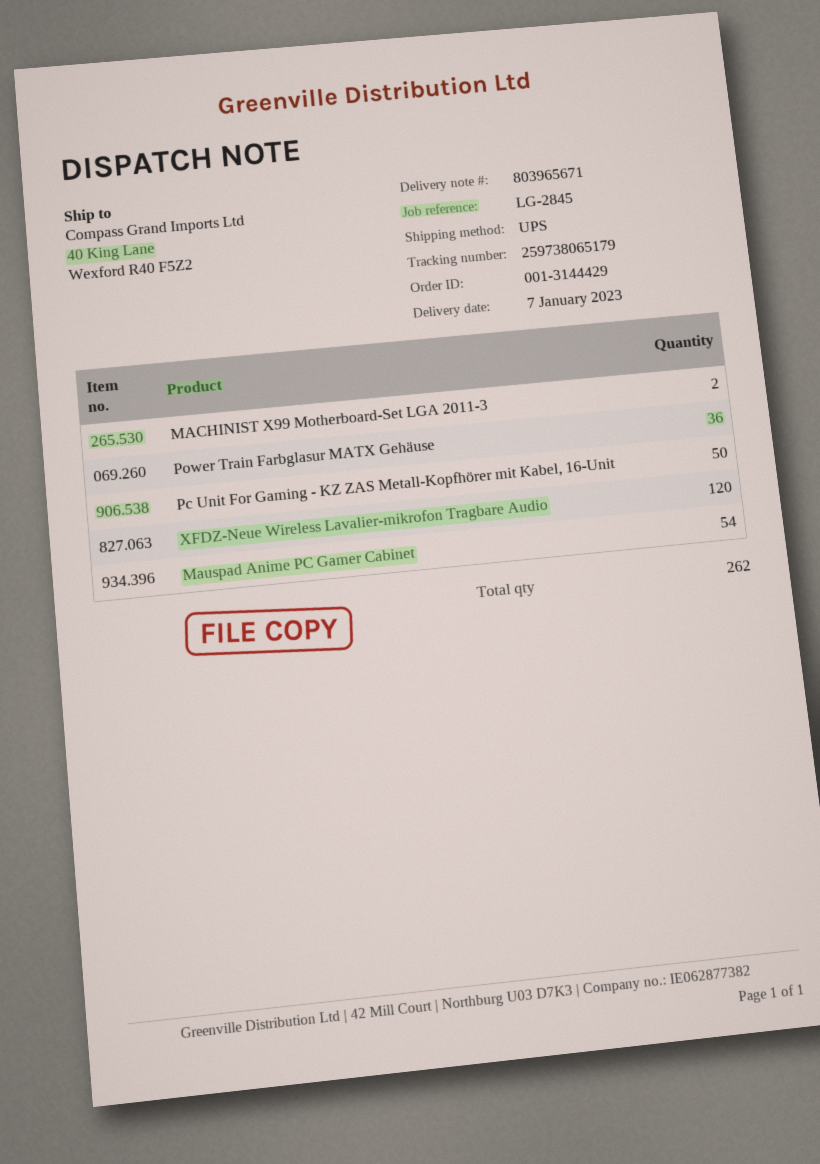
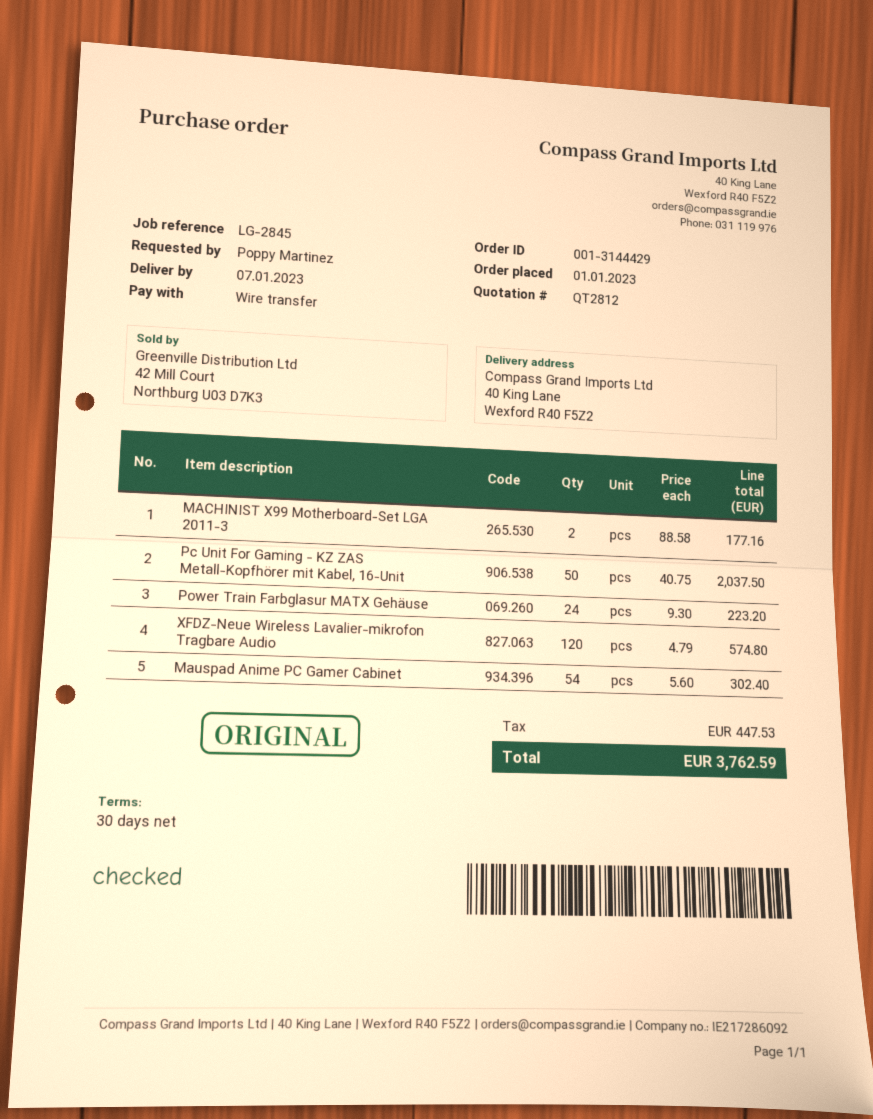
Power Train Farbglasur MATX Gehäuse: 36 -> 24

